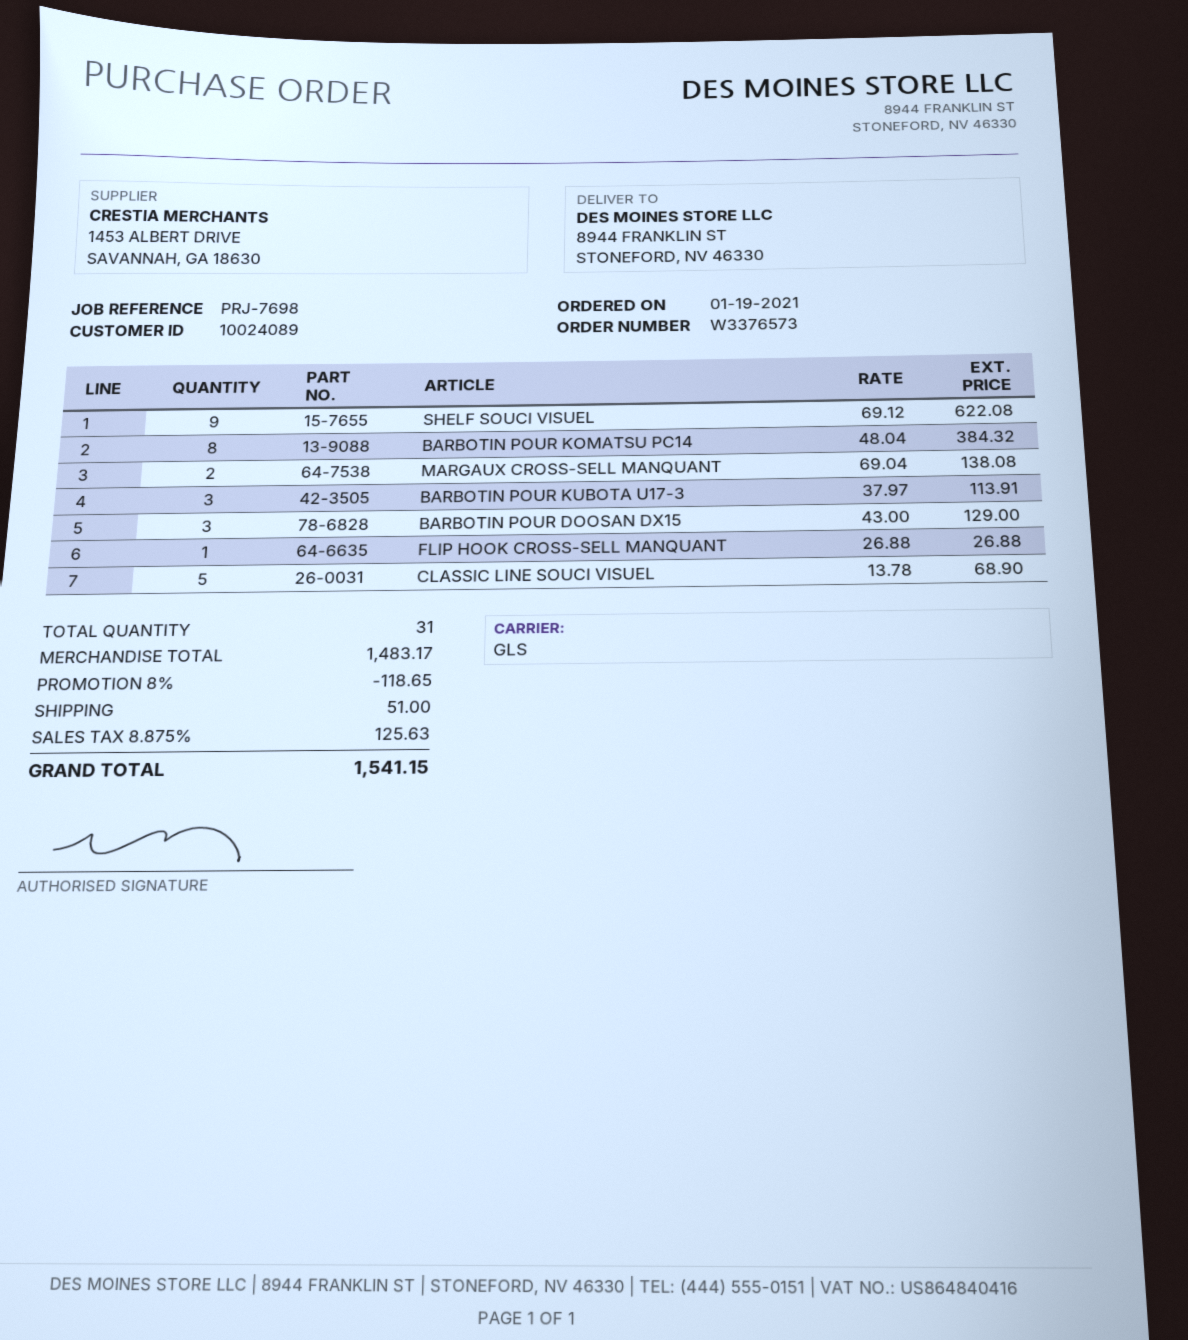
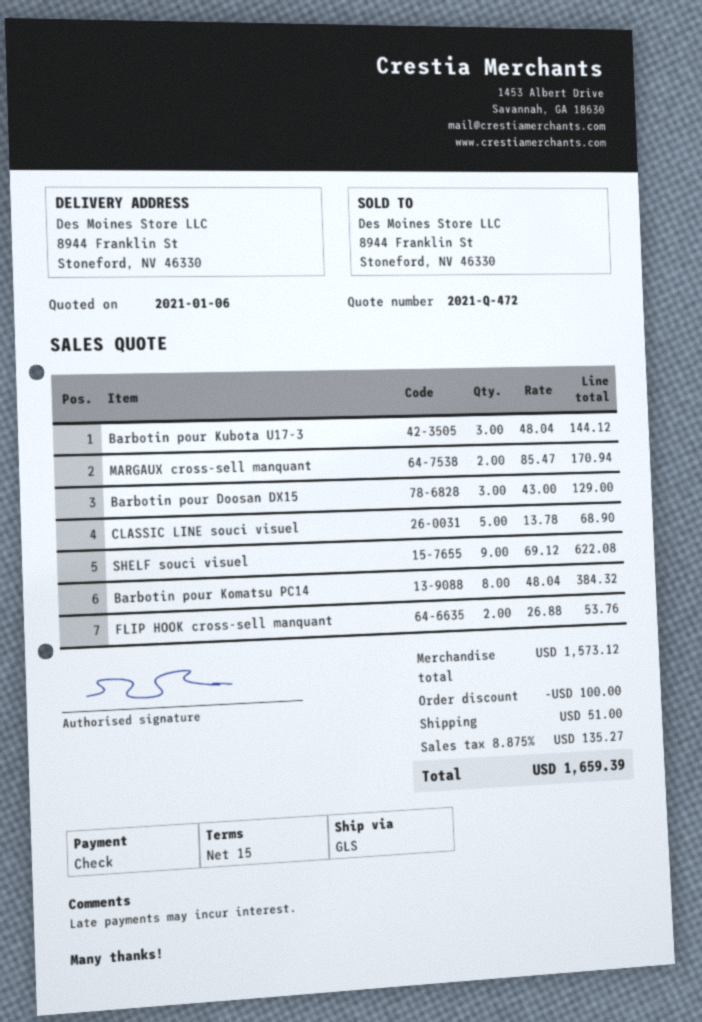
MARGAUX CROSS-SELL MANQUANT: 2 x 69.04 = 138.08 -> 2 x 85.47 = 170.94
BARBOTIN POUR KUBOTA U17-3: 3 x 37.97 = 113.91 -> 3 x 48.04 = 144.12
FLIP HOOK CROSS-SELL MANQUANT: 1 x 26.88 = 26.88 -> 2 x 26.88 = 53.76
subtotal: 1483.17 -> 1573.12
discount: 118.65 -> 100.00
tax: 8.875% = 125.63 -> 8.875% = 135.27
total: 1541.15 -> 1659.39

